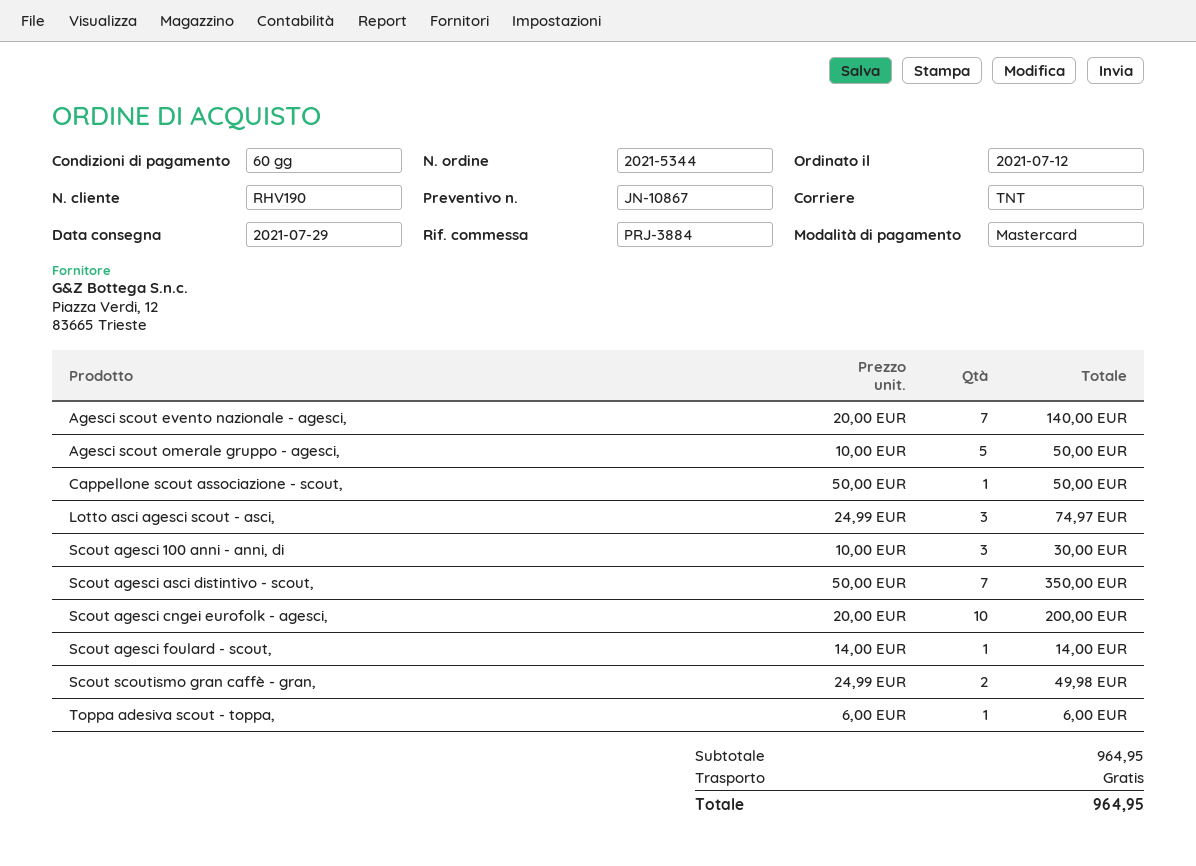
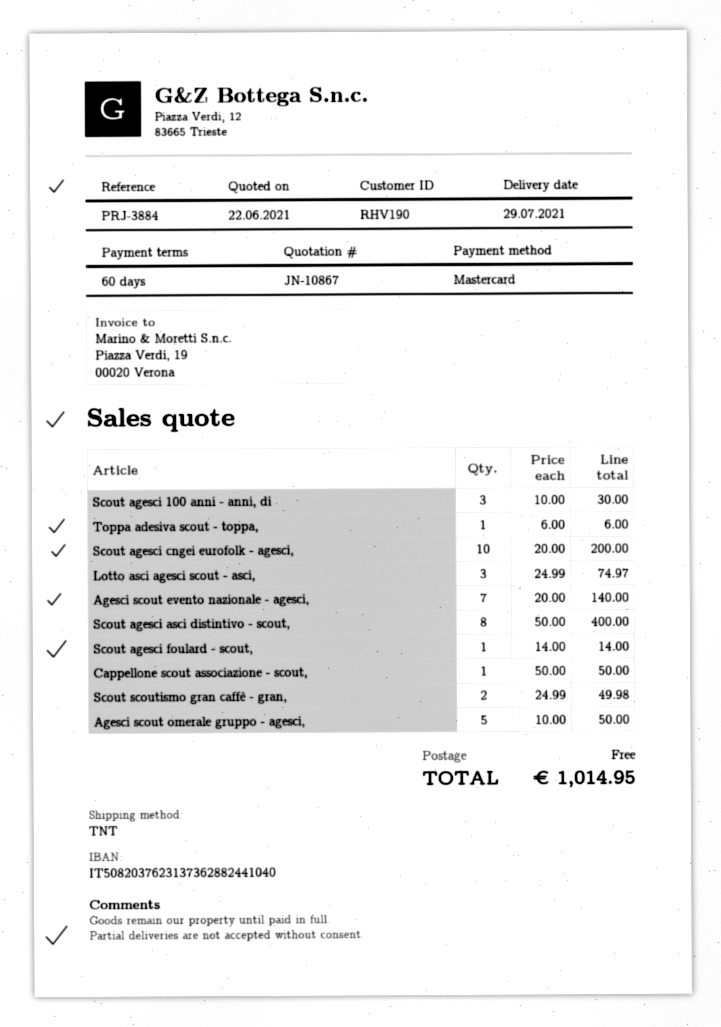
Scout agesci asci distintivo - scout,: 7 x 50.00 = 350.00 -> 8 x 50.00 = 400.00
total: 964.95 -> 1014.95

